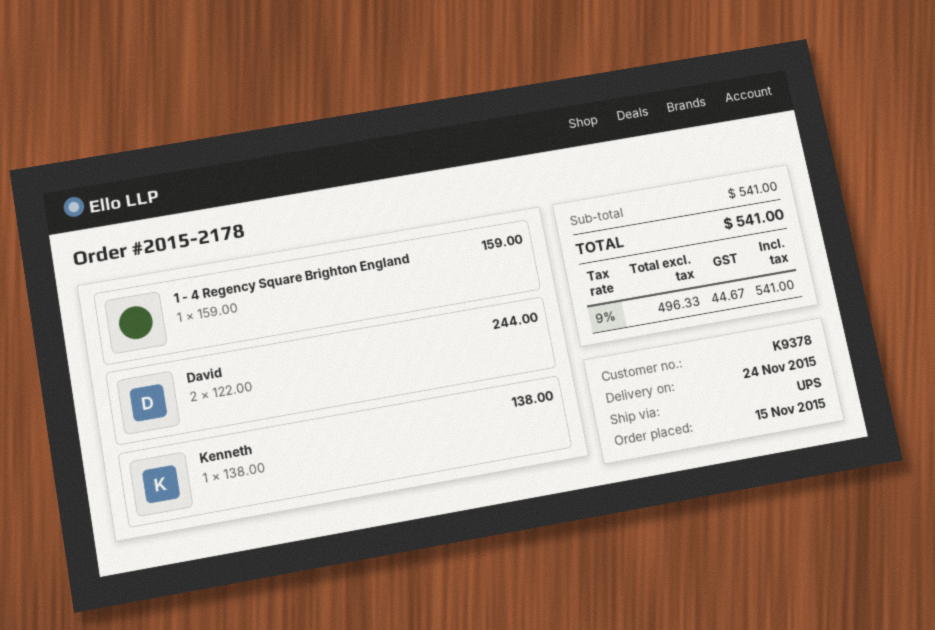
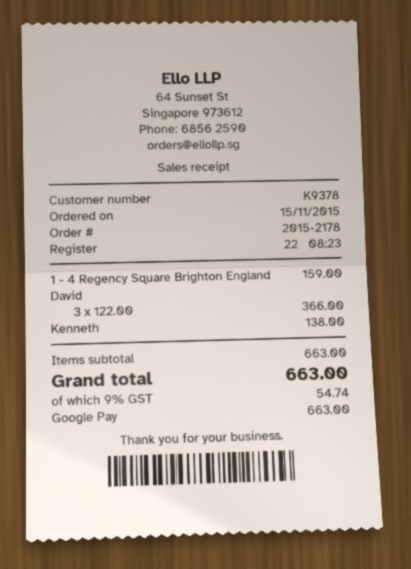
David: 2 x 122.00 = 244.00 -> 3 x 122.00 = 366.00
subtotal: 541.00 -> 663.00
tax: 9% = 44.67 -> 9% = 54.74
total: 541.00 -> 663.00

